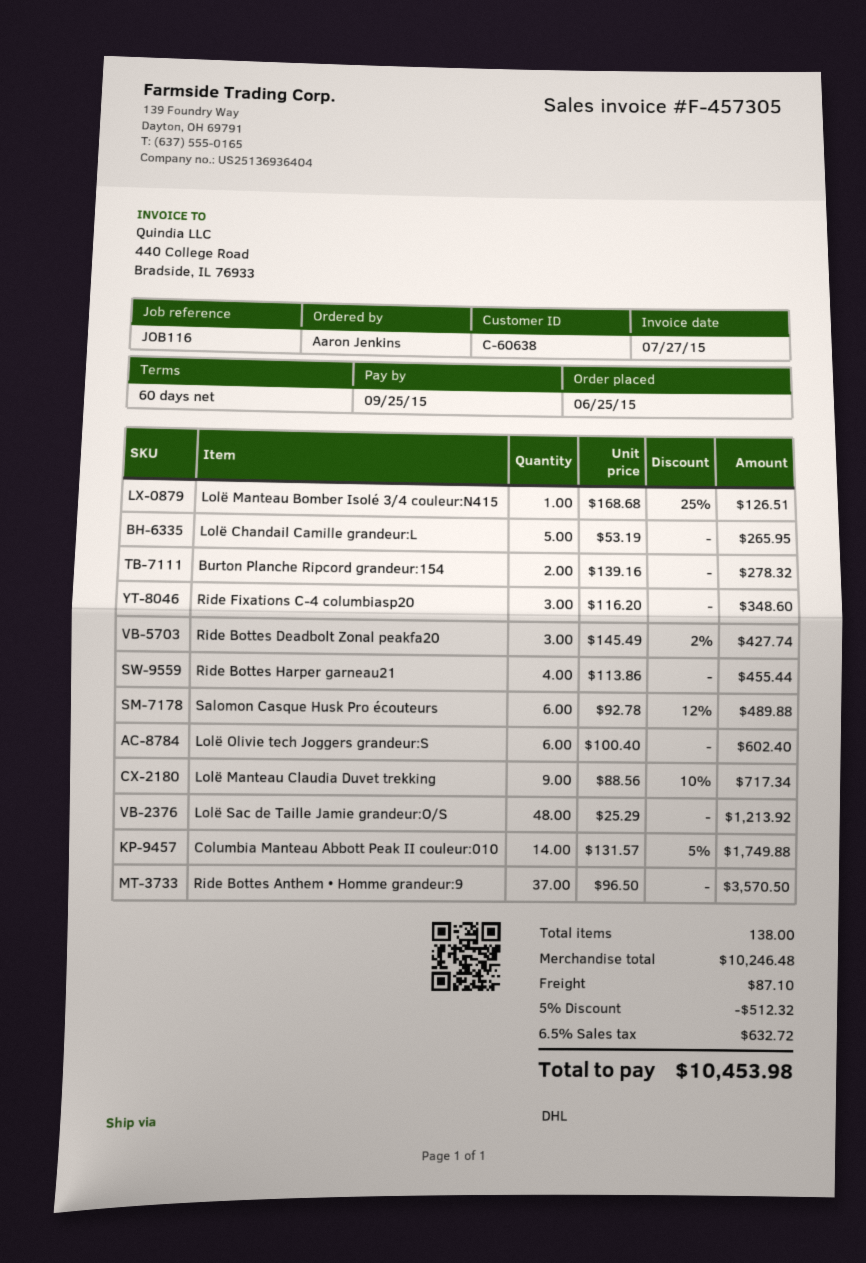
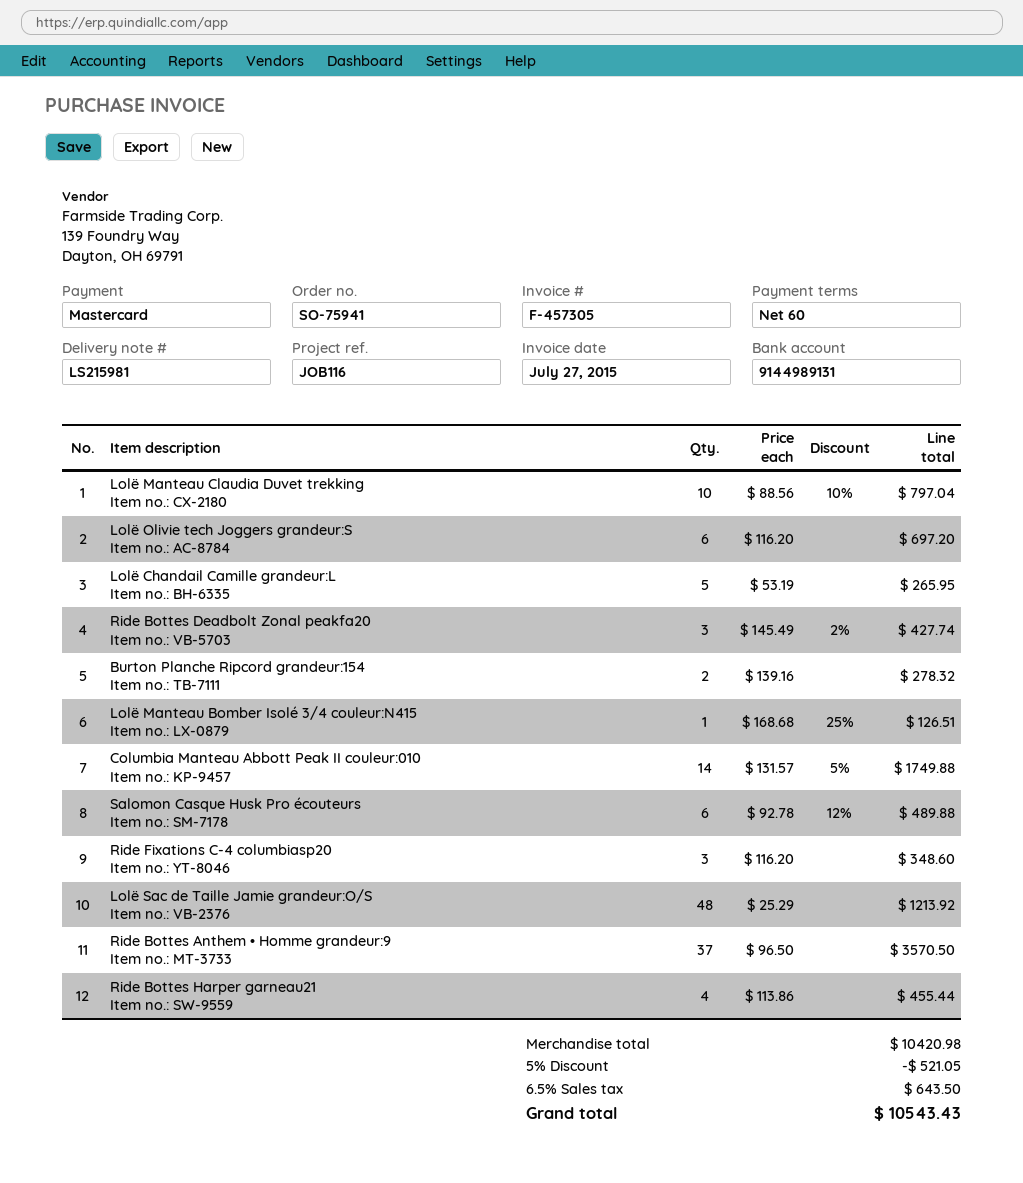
Lolë Olivie tech Joggers grandeur:S: 6 x 100.40 = 602.40 -> 6 x 116.20 = 697.20
Lolë Manteau Claudia Duvet trekking: 9 x 88.56 - 10% = 717.34 -> 10 x 88.56 - 10% = 797.04
subtotal: 10246.48 -> 10420.98
discount: 5% = 512.32 -> 5% = 521.05
shipping: 87.10 -> none
tax: 6.5% = 632.72 -> 6.5% = 643.50
total: 10453.98 -> 10543.43

